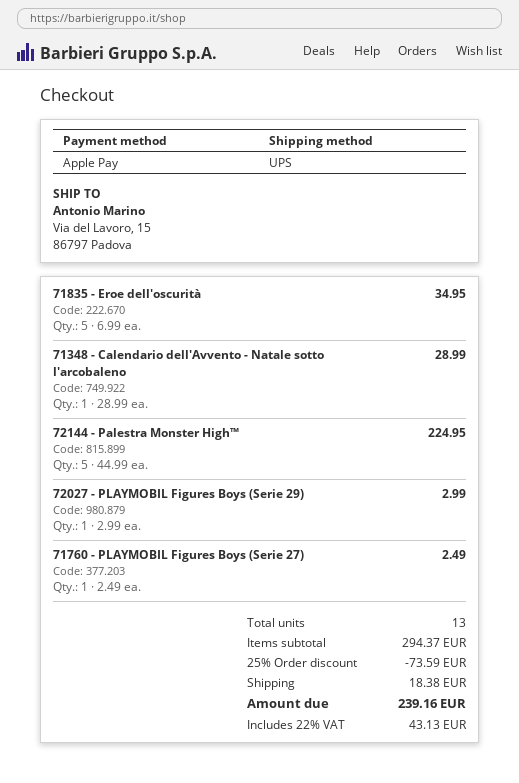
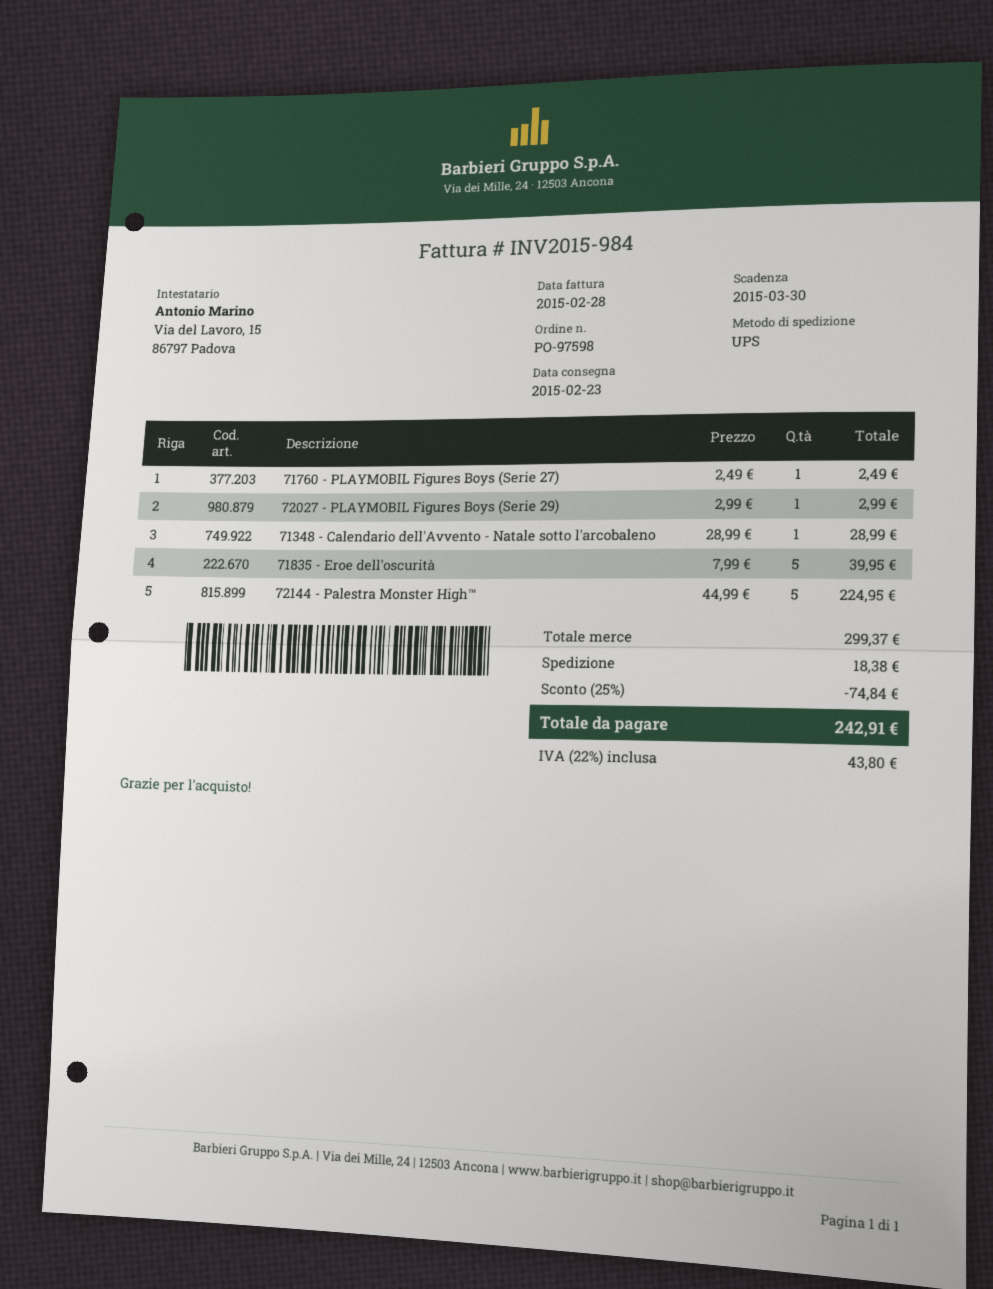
71835 - Eroe dell'oscurità: 5 x 6.99 = 34.95 -> 5 x 7.99 = 39.95
subtotal: 294.37 -> 299.37
discount: 25% = 73.59 -> 25% = 74.84
tax: 22% = 43.13 -> 22% = 43.80
total: 239.16 -> 242.91

